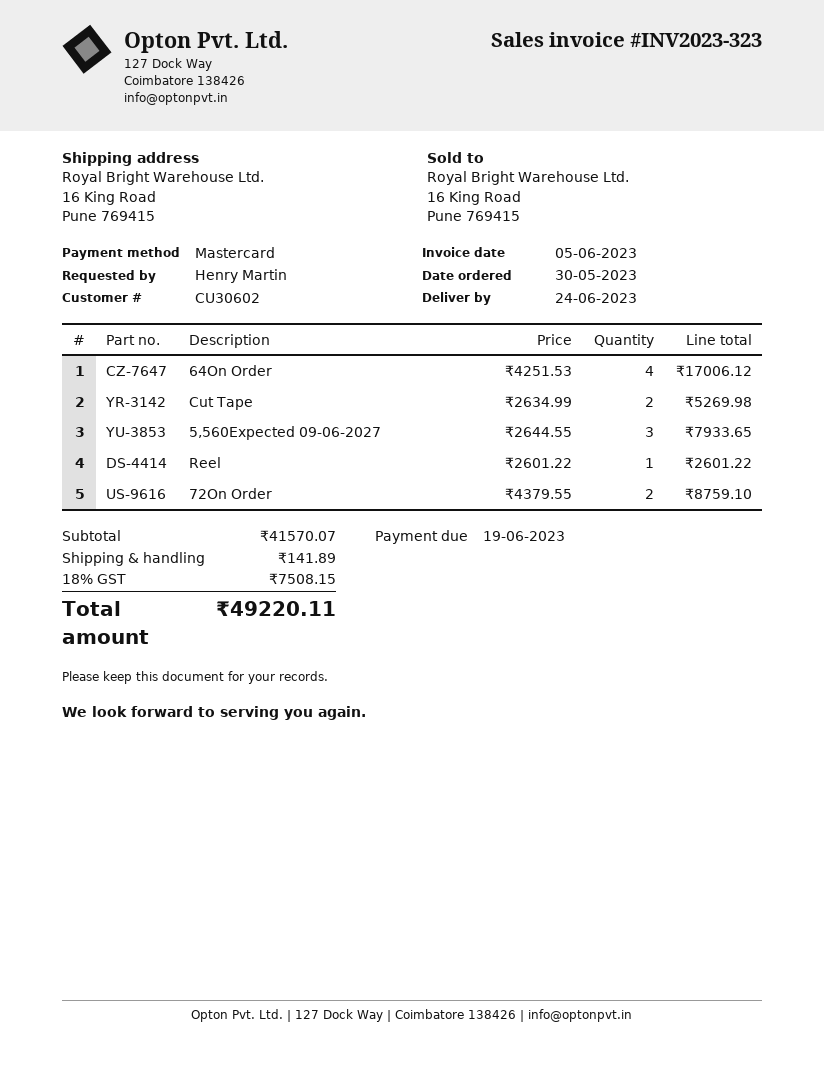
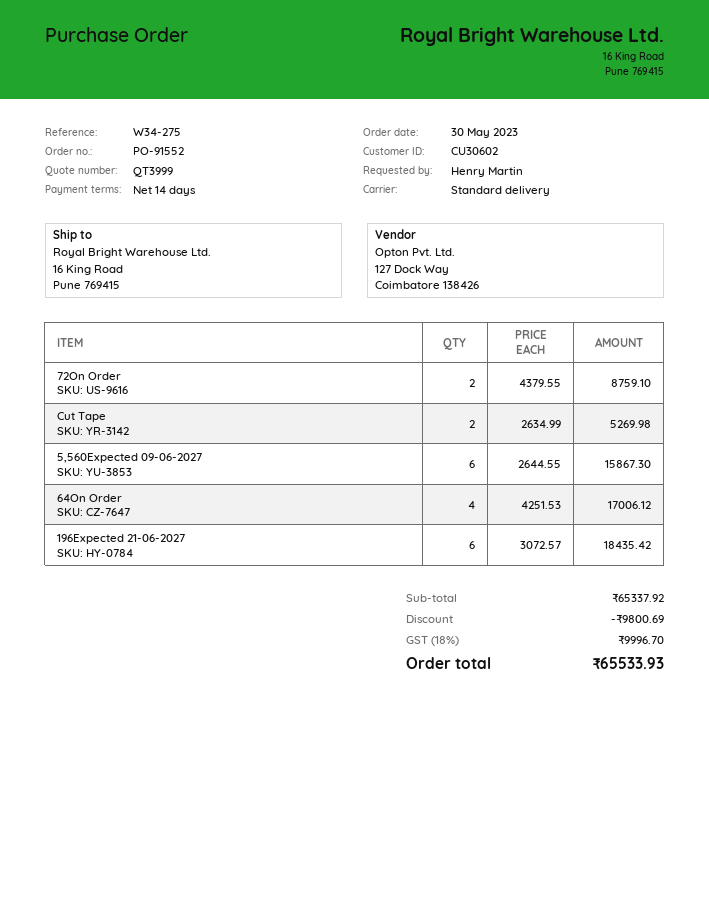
5,560Expected 09-06-2027: 3 x 2644.55 = 7933.65 -> 6 x 2644.55 = 15867.30
Reel: 1 x 2601.22 = 2601.22 -> none
196Expected 21-06-2027: none -> 6 x 3072.57 = 18435.42
subtotal: 41570.07 -> 65337.92
discount: none -> 9800.69
shipping: 141.89 -> none
tax: 18% = 7508.15 -> 18% = 9996.70
total: 49220.11 -> 65533.93

